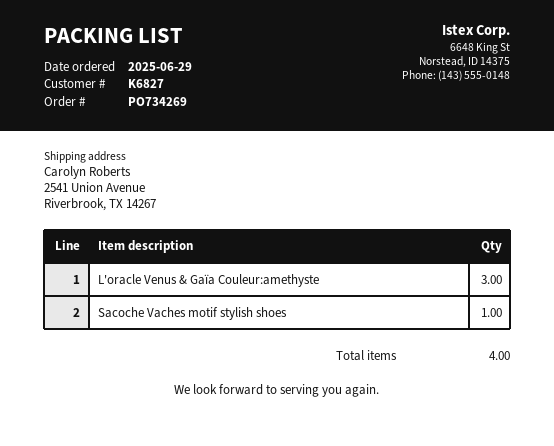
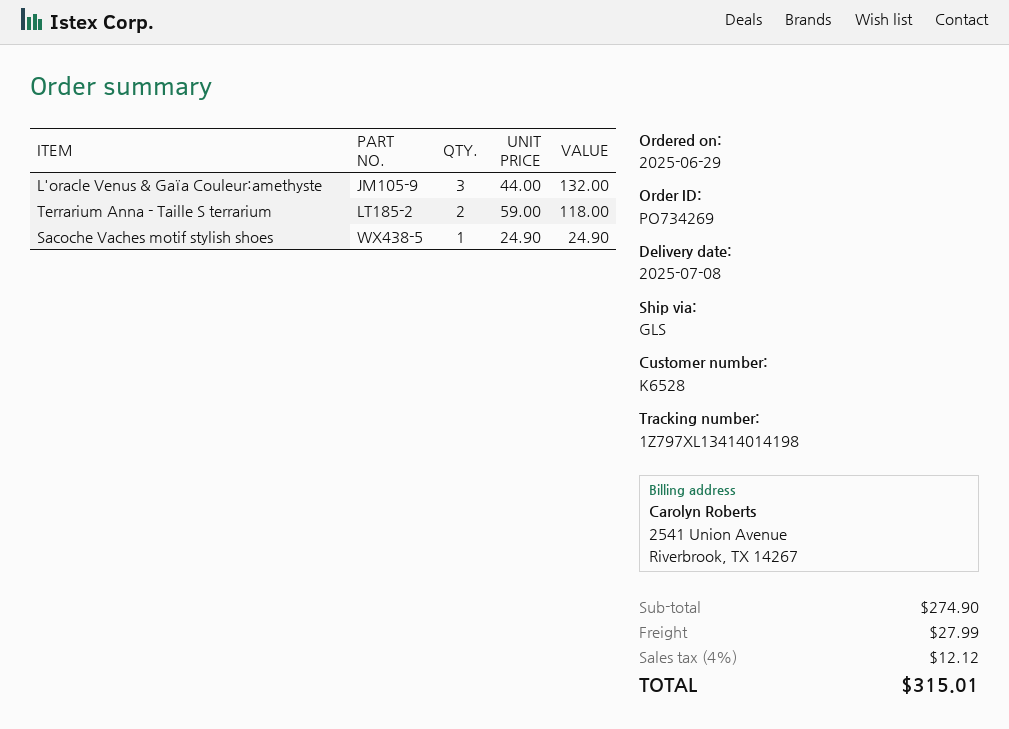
customer number: K6827 -> K6528
Terrarium Anna - Taille S terrarium: none -> 2

